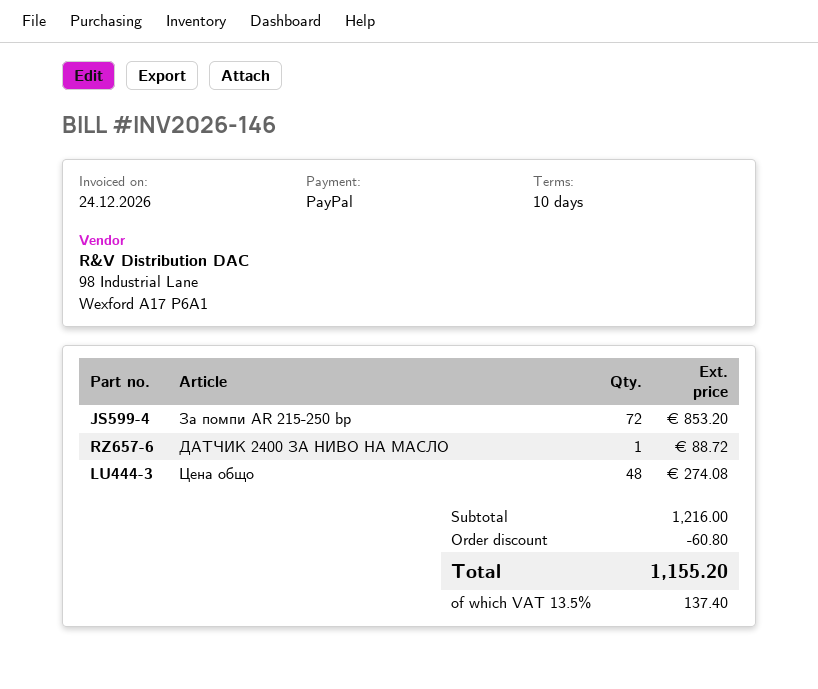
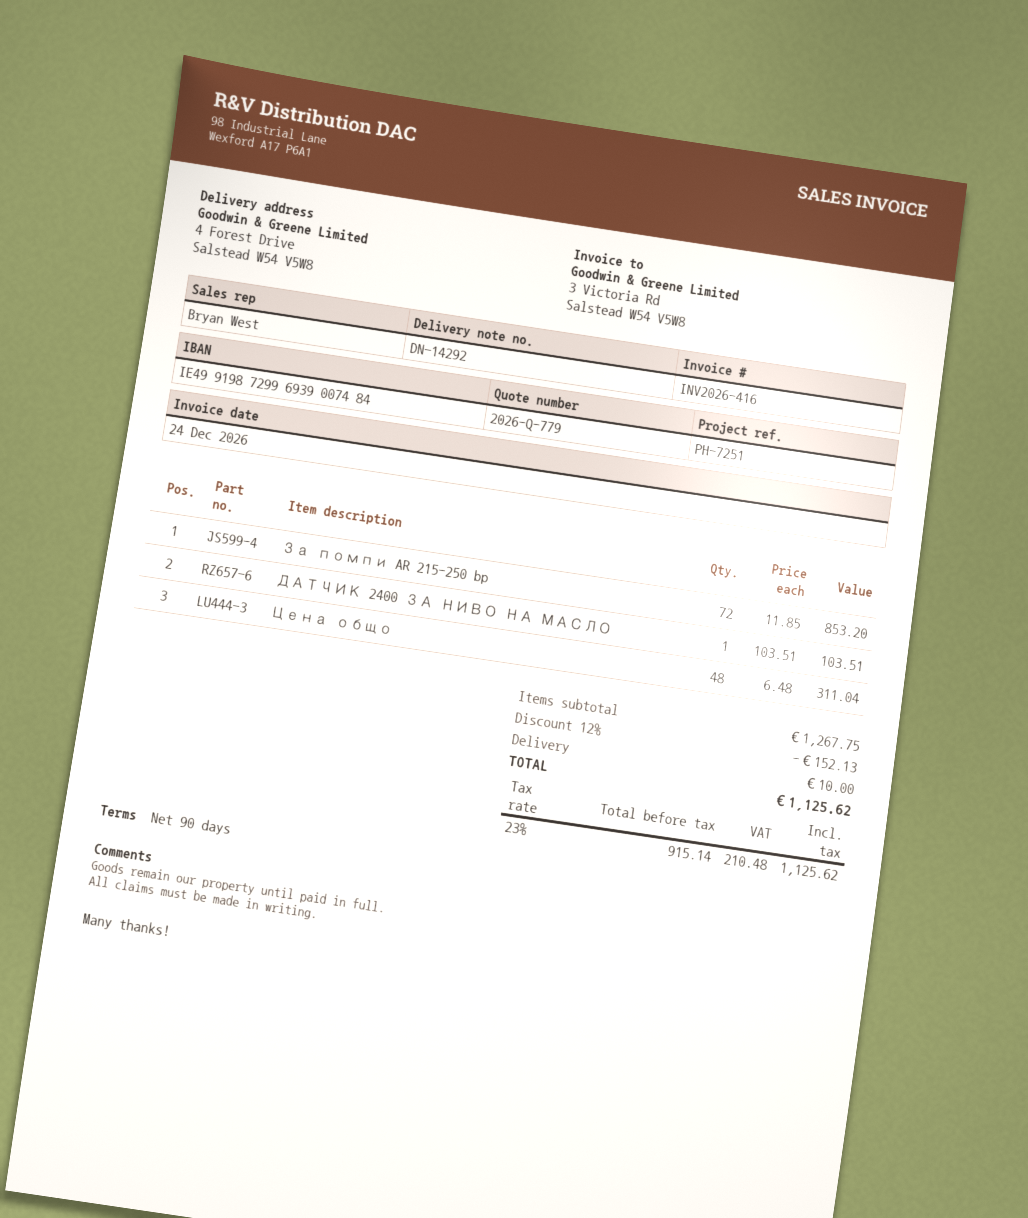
invoice number: INV2026-146 -> INV2026-416
payment terms: 10 days -> 90 days
ДАТЧИК 2400 ЗА НИВО НА МАСЛО: 1 for 88.72 -> 1 for 103.51
Цена общо: 48 for 274.08 -> 48 for 311.04
subtotal: 1216.00 -> 1267.75
discount: 60.80 -> 152.13
shipping: none -> 10.00
tax: 13.5% = 137.40 -> 23% = 210.48
total: 1155.20 -> 1125.62

